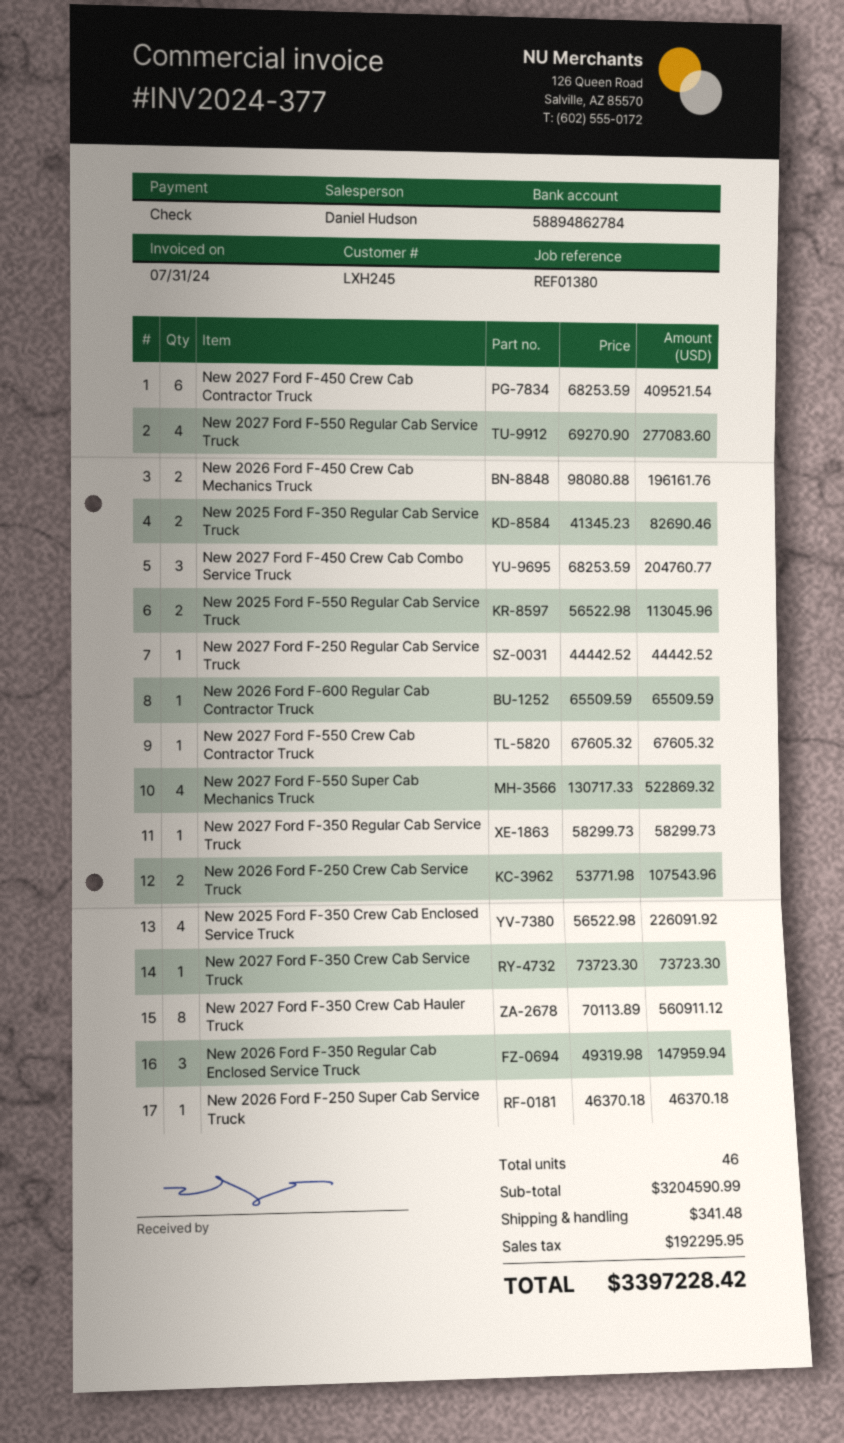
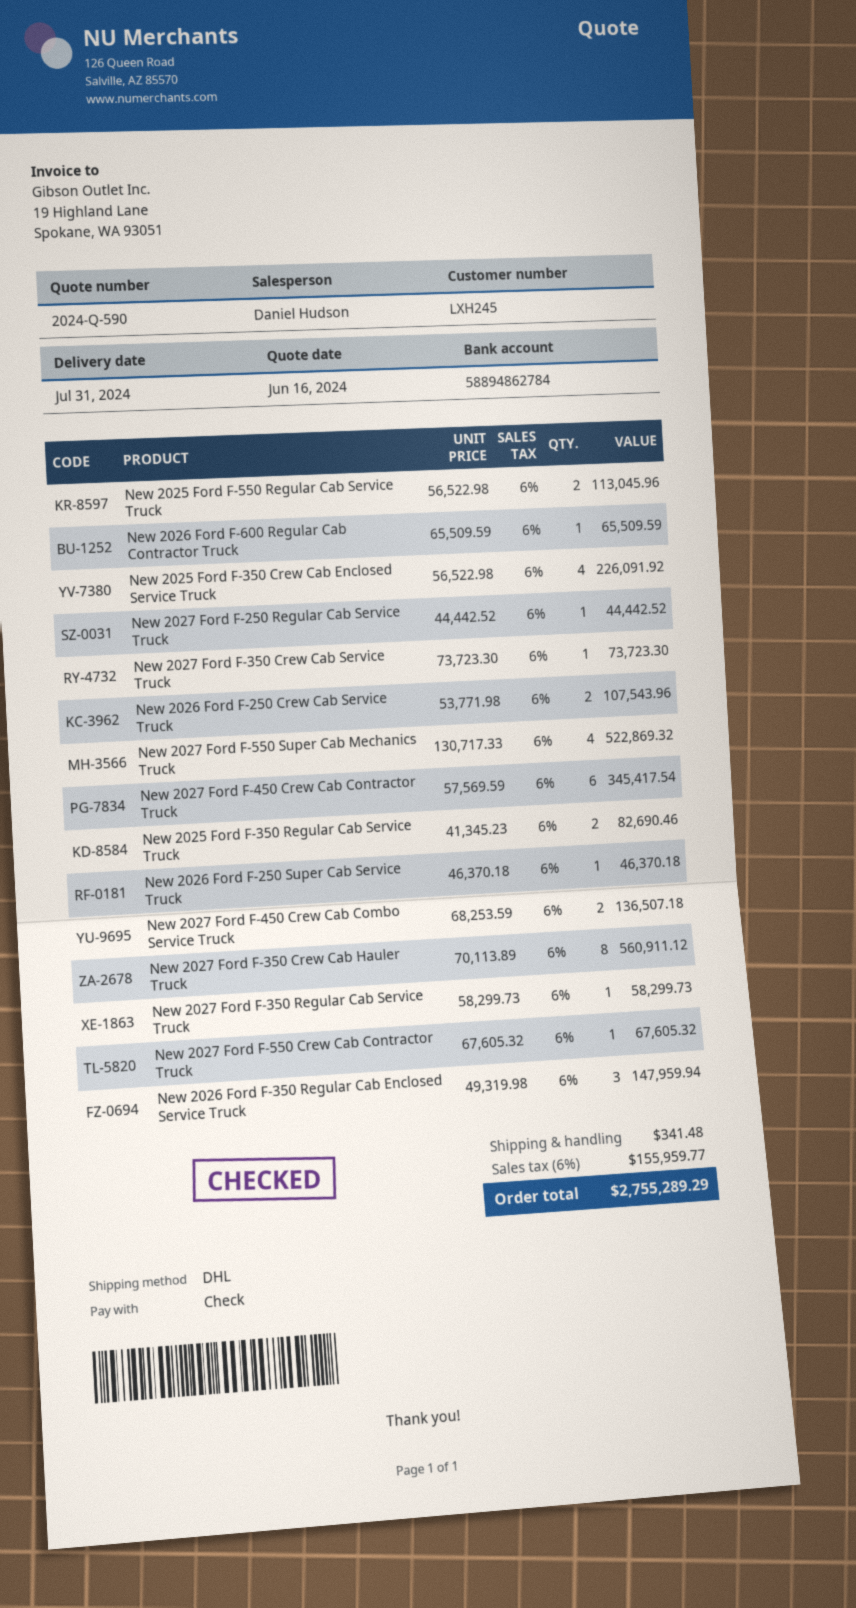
New 2027 Ford F-450 Crew Cab Contractor Truck: 6 x 68253.59 = 409521.54 -> 6 x 57569.59 = 345417.54
New 2027 Ford F-550 Regular Cab Service Truck: 4 x 69270.90 = 277083.60 -> none
New 2026 Ford F-450 Crew Cab Mechanics Truck: 2 x 98080.88 = 196161.76 -> none
New 2027 Ford F-450 Crew Cab Combo Service Truck: 3 x 68253.59 = 204760.77 -> 2 x 68253.59 = 136507.18
tax: 192295.95 -> 155959.77
total: 3397228.42 -> 2755289.29

